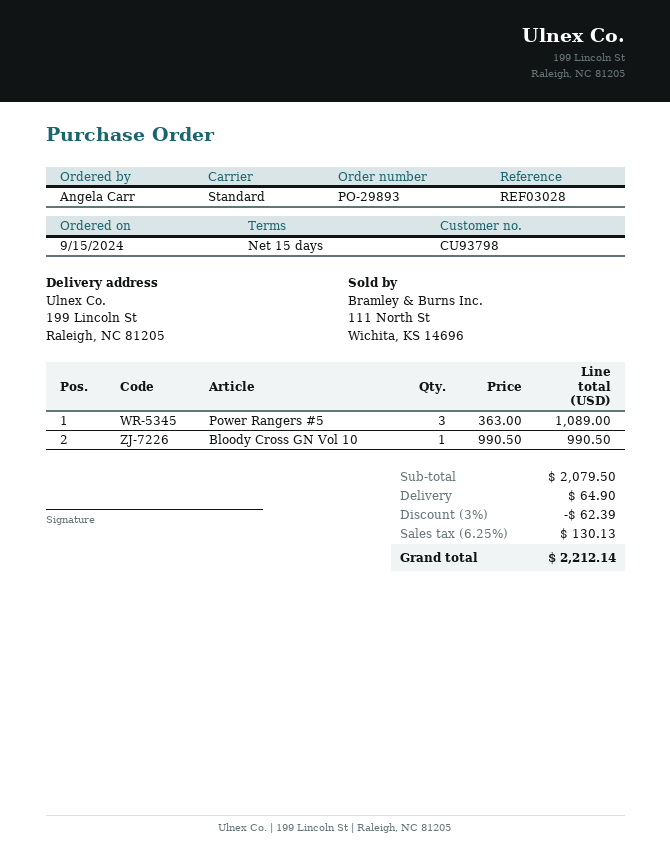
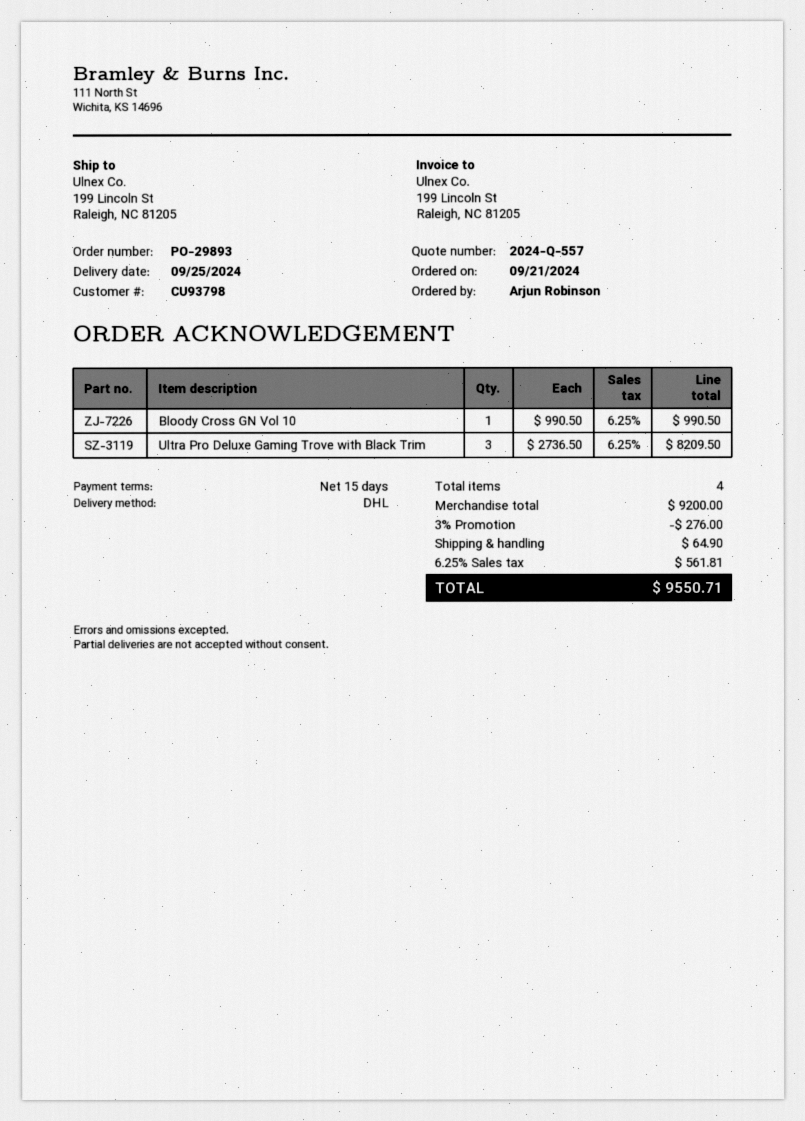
order date: 2024-09-15 -> 2024-09-21
ordered by: Angela Carr -> Arjun Robinson
shipping method: standard -> DHL
Power Rangers #5: 3 x 363.00 = 1089.00 -> none
Ultra Pro Deluxe Gaming Trove with Black Trim: none -> 3 x 2736.50 = 8209.50
subtotal: 2079.50 -> 9200.00
discount: 3% = 62.39 -> 3% = 276.00
tax: 6.25% = 130.13 -> 6.25% = 561.81
total: 2212.14 -> 9550.71

